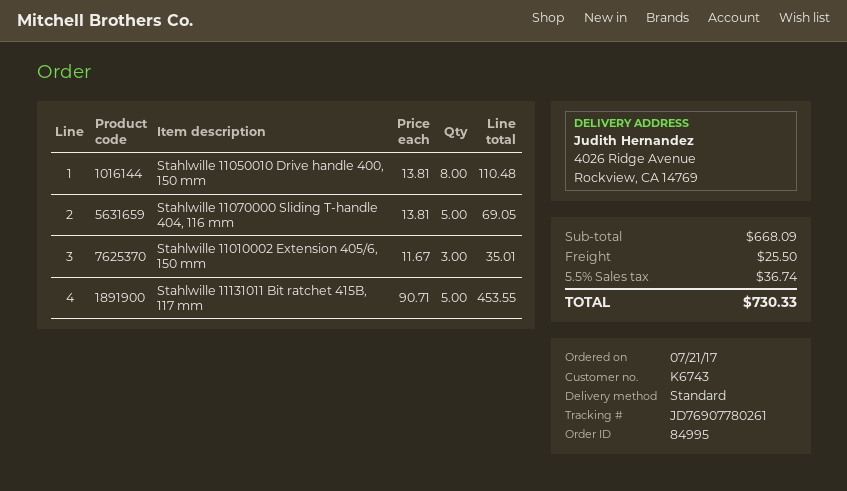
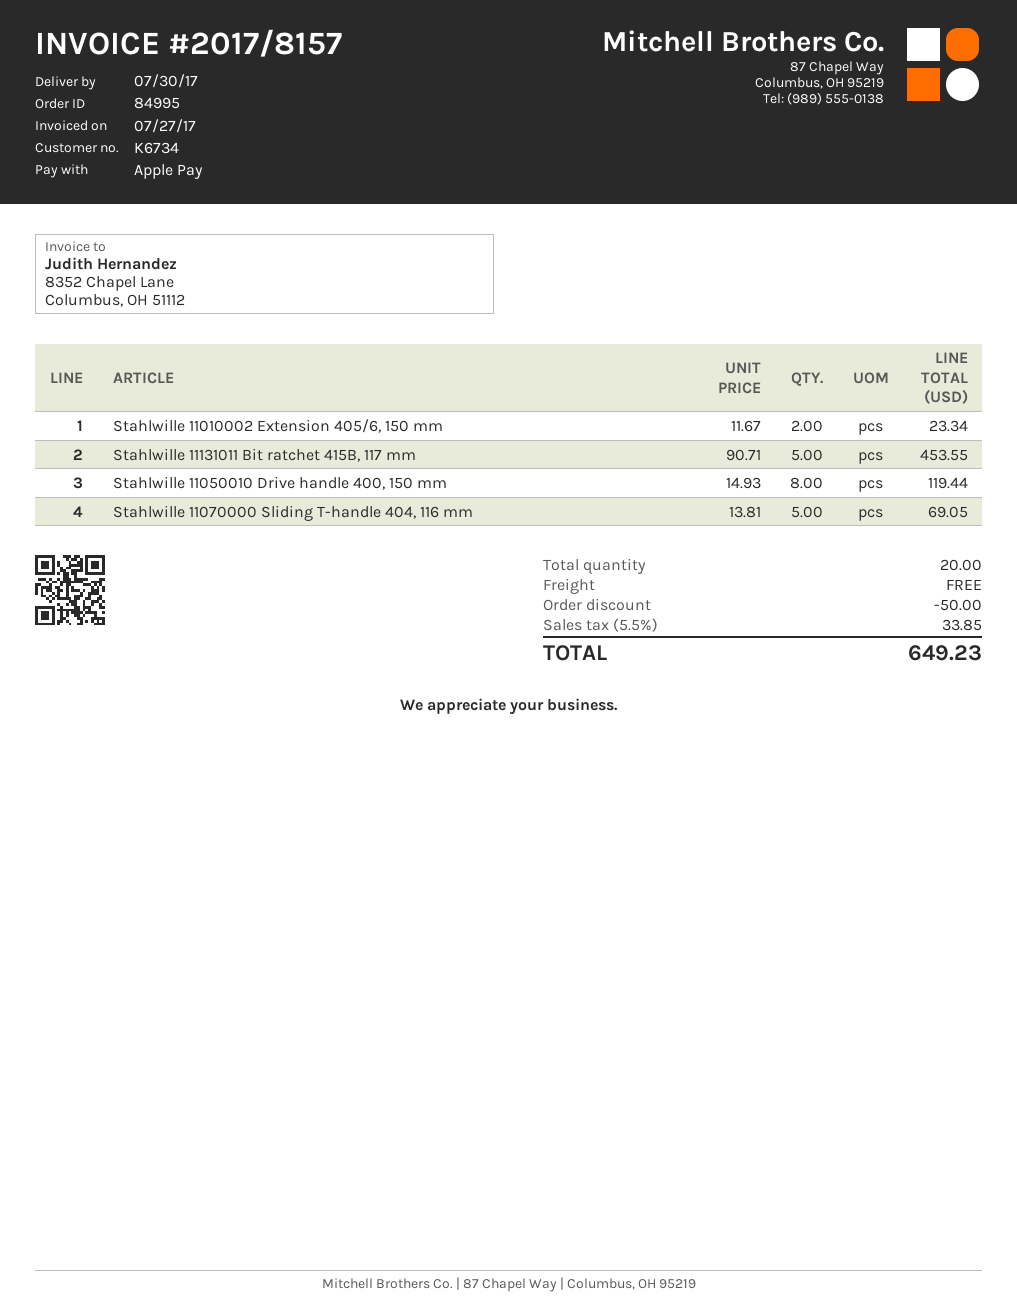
customer number: K6743 -> K6734
Stahlwille 11050010 Drive handle 400, 150 mm: 8 x 13.81 = 110.48 -> 8 x 14.93 = 119.44
Stahlwille 11010002 Extension 405/6, 150 mm: 3 x 11.67 = 35.01 -> 2 x 11.67 = 23.34
discount: none -> 50.00
shipping: 25.50 -> 0.00
tax: 5.5% = 36.74 -> 5.5% = 33.85
total: 730.33 -> 649.23

